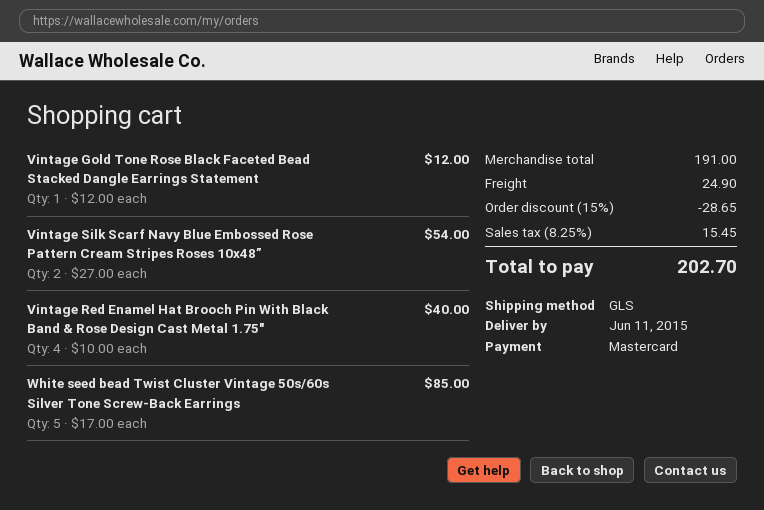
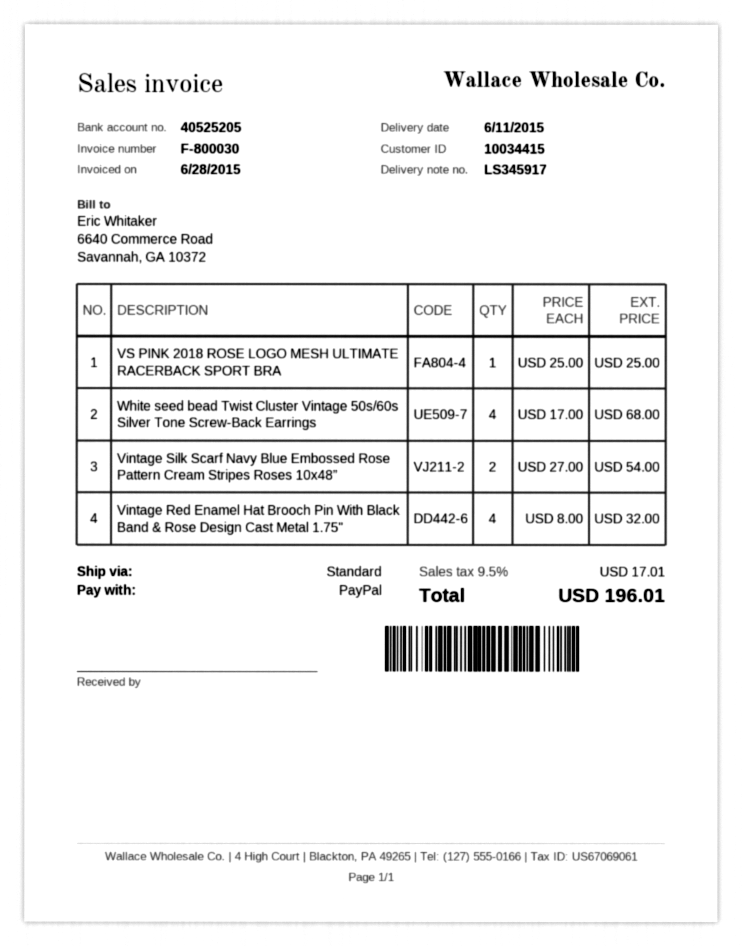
payment method: Mastercard -> PayPal
shipping method: GLS -> standard
Vintage Gold Tone Rose Black Faceted Bead Stacked Dangle Earrings Statement: 1 x 12.00 = 12.00 -> none
Vintage Red Enamel Hat Brooch Pin With Black Band & Rose Design Cast Metal 1.75": 4 x 10.00 = 40.00 -> 4 x 8.00 = 32.00
White seed bead Twist Cluster Vintage 50s/60s Silver Tone Screw-Back Earrings: 5 x 17.00 = 85.00 -> 4 x 17.00 = 68.00
VS PINK 2018 ROSE LOGO MESH ULTIMATE RACERBACK SPORT BRA: none -> 1 x 25.00 = 25.00
discount: 15% = 28.65 -> none
shipping: 24.90 -> none
tax: 8.25% = 15.45 -> 9.5% = 17.01
total: 202.70 -> 196.01

